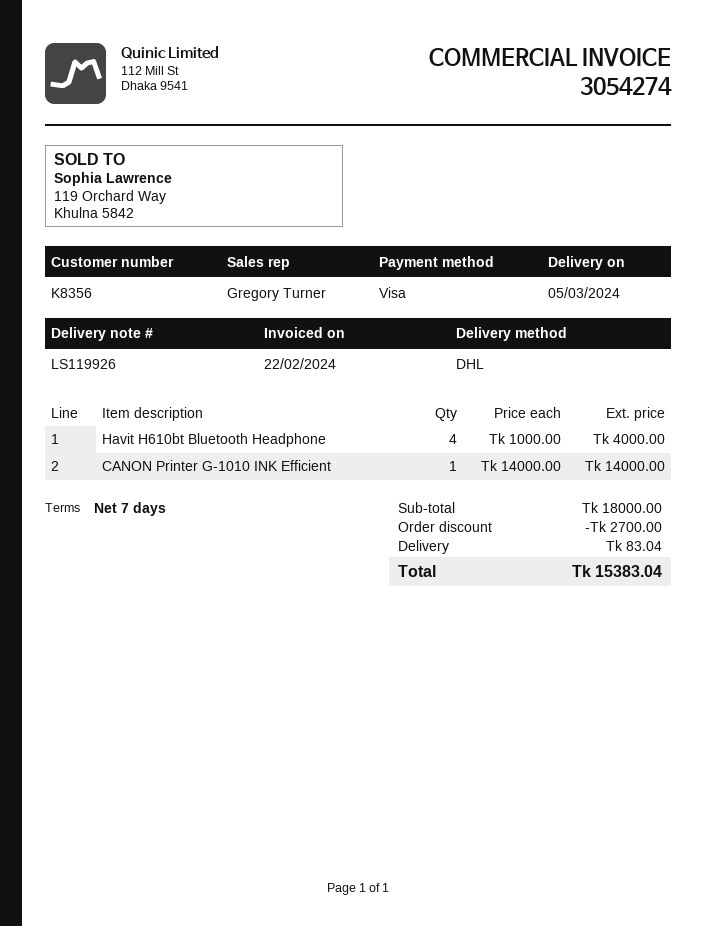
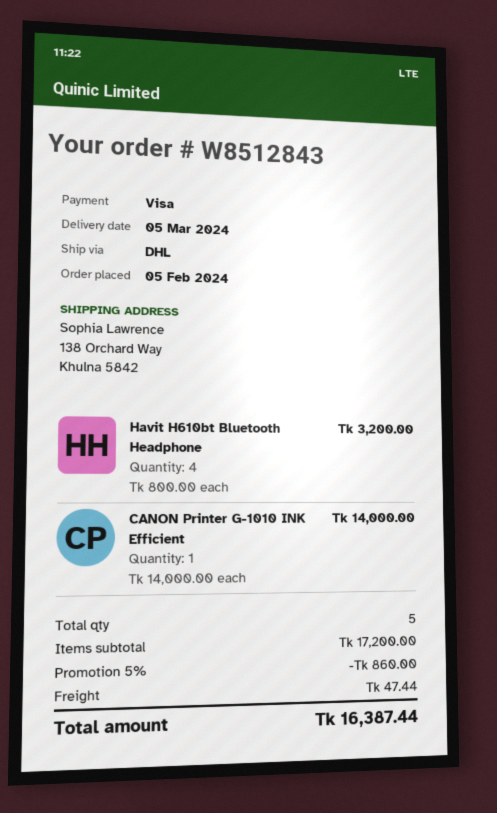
Havit H610bt Bluetooth Headphone: 4 x 1000.00 = 4000.00 -> 4 x 800.00 = 3200.00
subtotal: 18000.00 -> 17200.00
discount: 2700.00 -> 860.00
shipping: 83.04 -> 47.44
total: 15383.04 -> 16387.44

